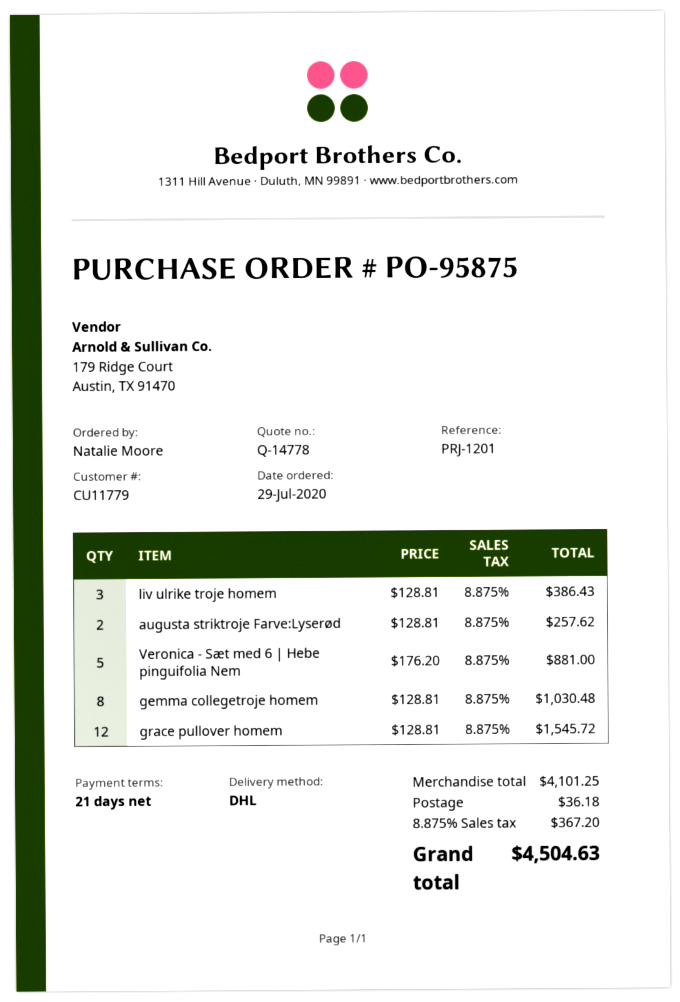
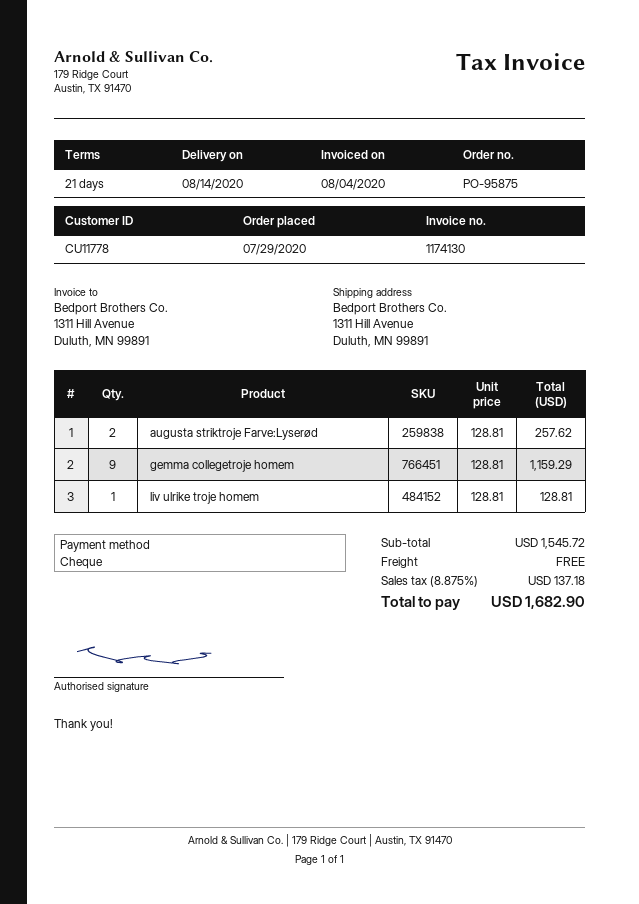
customer number: CU11779 -> CU11778
liv ulrike troje homem: 3 x 128.81 = 386.43 -> 1 x 128.81 = 128.81
Veronica - Sæt med 6 | Hebe pinguifolia Nem: 5 x 176.20 = 881.00 -> none
gemma collegetroje homem: 8 x 128.81 = 1030.48 -> 9 x 128.81 = 1159.29
grace pullover homem: 12 x 128.81 = 1545.72 -> none
subtotal: 4101.25 -> 1545.72
shipping: 36.18 -> 0.00
tax: 8.875% = 367.20 -> 8.875% = 137.18
total: 4504.63 -> 1682.90

